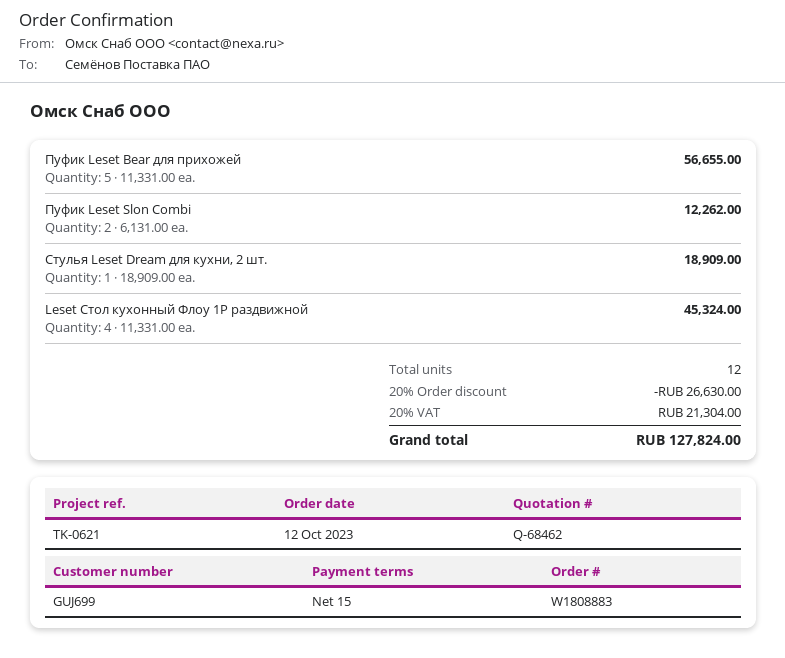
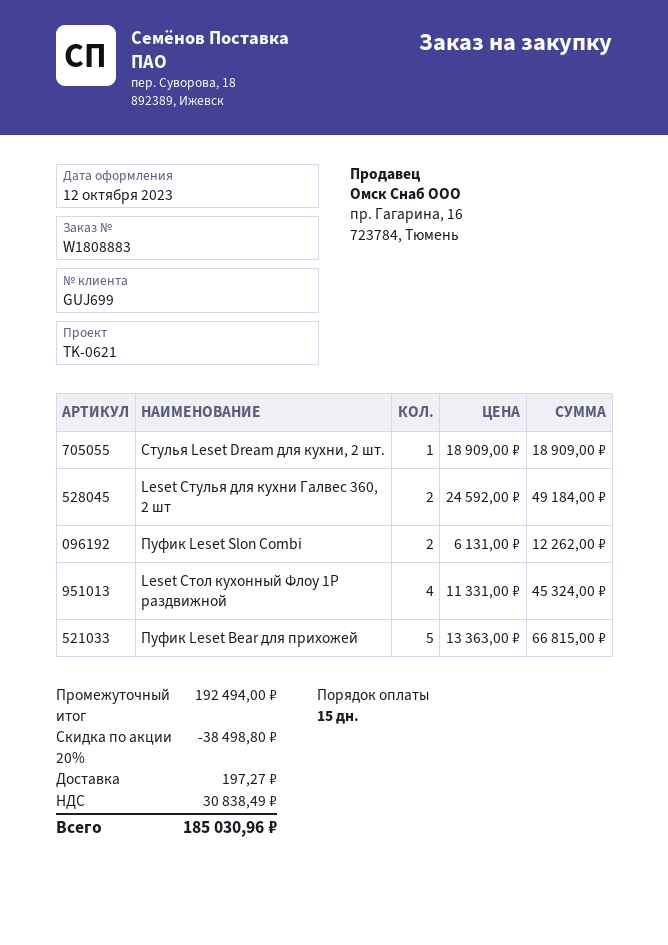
Пуфик Leset Bear для прихожей: 5 x 11331.00 = 56655.00 -> 5 x 13363.00 = 66815.00
Leset Стулья для кухни Галвес 360, 2 шт: none -> 2 x 24592.00 = 49184.00
discount: 20% = 26630.00 -> 20% = 38498.80
shipping: none -> 197.27
tax: 21304.00 -> 30838.49
total: 127824.00 -> 185030.96

